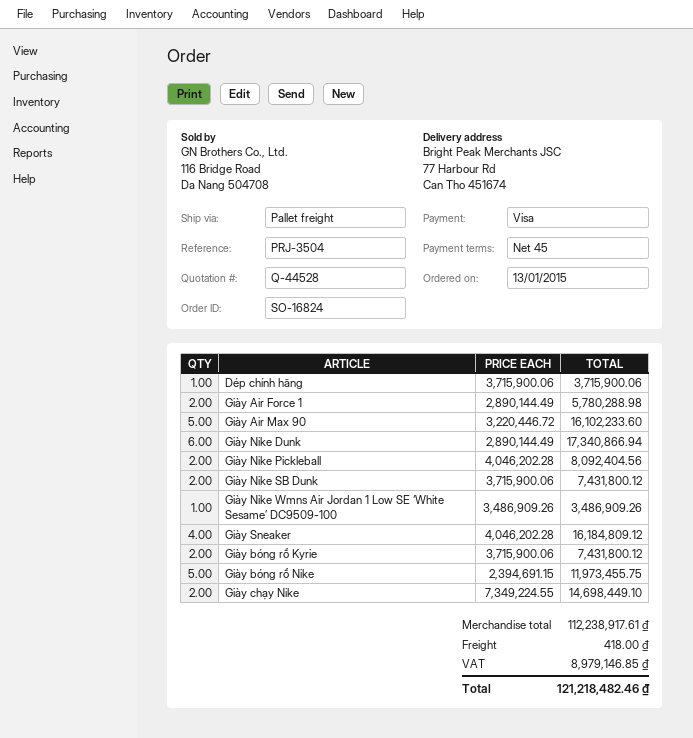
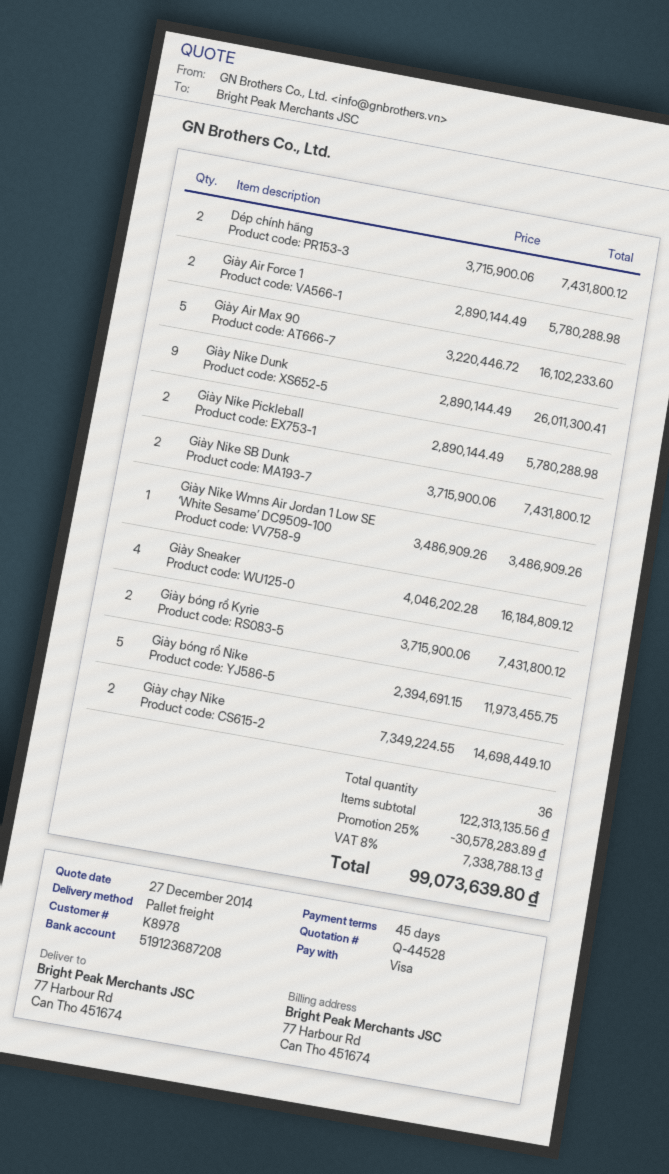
Dép chính hãng: 1 x 3715900.06 = 3715900.06 -> 2 x 3715900.06 = 7431800.12
Giày Nike Dunk: 6 x 2890144.49 = 17340866.94 -> 9 x 2890144.49 = 26011300.41
Giày Nike Pickleball: 2 x 4046202.28 = 8092404.56 -> 2 x 2890144.49 = 5780288.98
subtotal: 112238917.61 -> 122313135.56
discount: none -> 25% = 30578283.89
shipping: 418.00 -> none
tax: 8979146.85 -> 7338788.13
total: 121218482.46 -> 99073639.80

